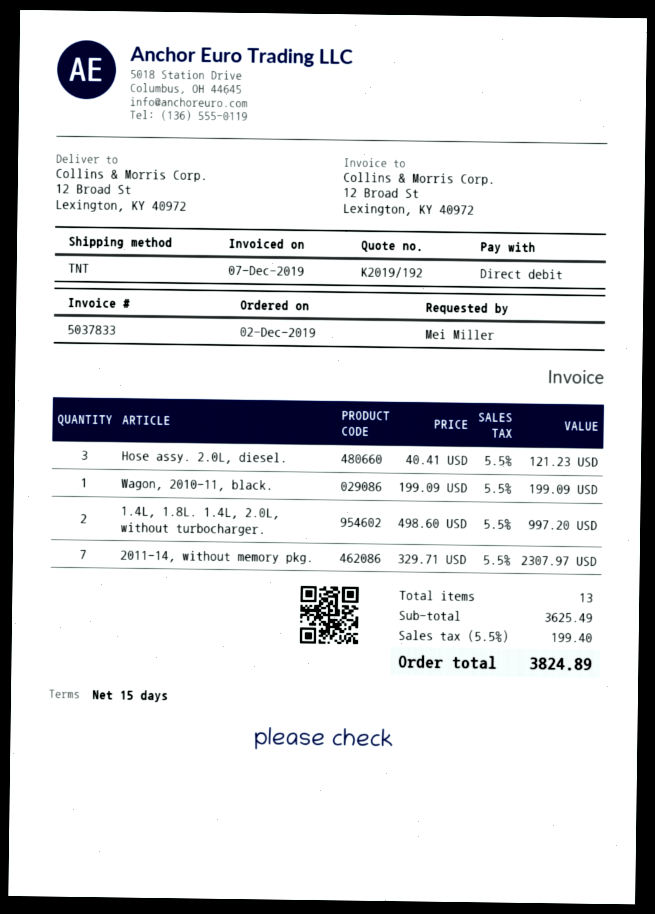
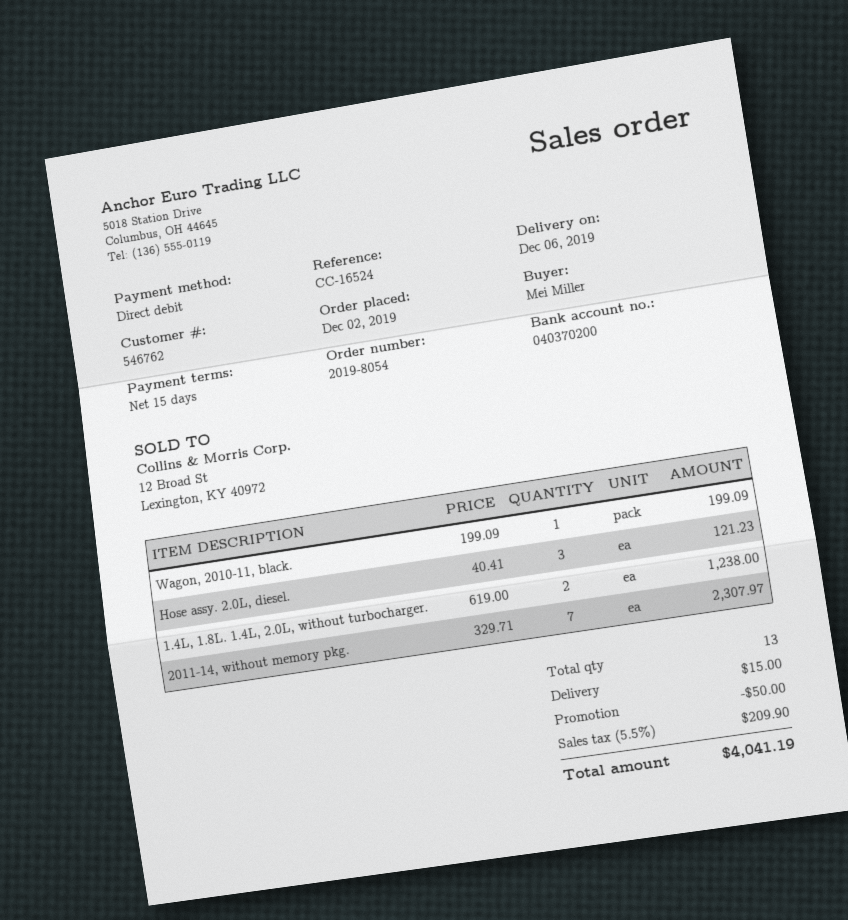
1.4L, 1.8L. 1.4L, 2.0L, without turbocharger.: 2 x 498.60 = 997.20 -> 2 x 619.00 = 1238.00
discount: none -> 50.00
shipping: none -> 15.00
tax: 5.5% = 199.40 -> 5.5% = 209.90
total: 3824.89 -> 4041.19

